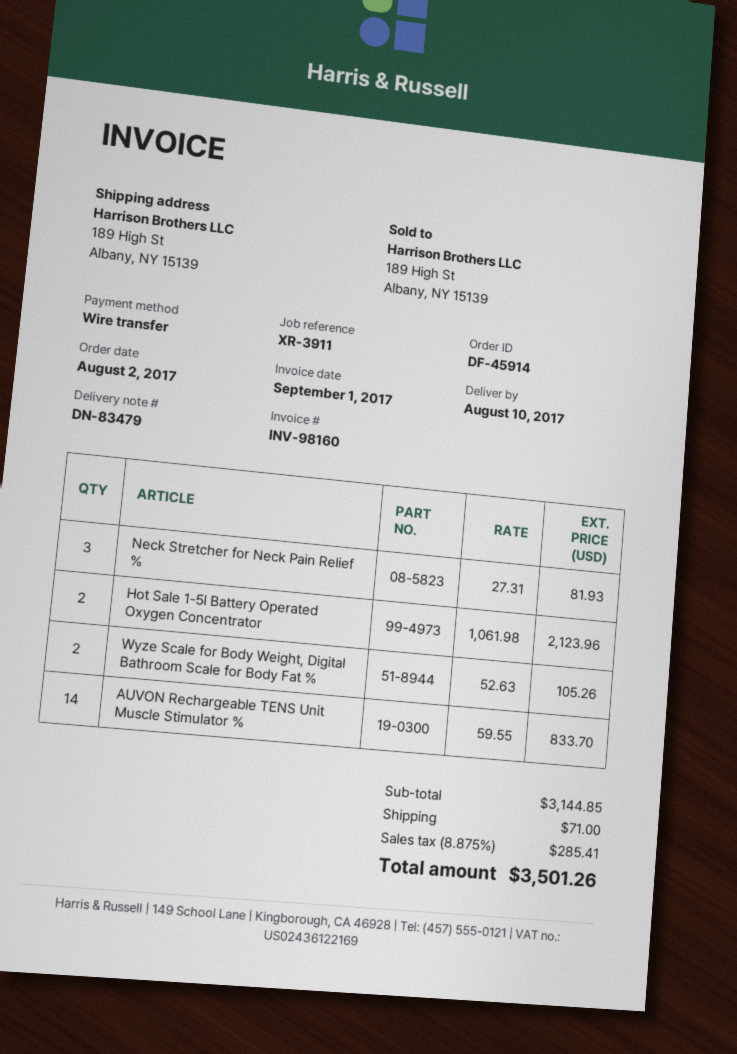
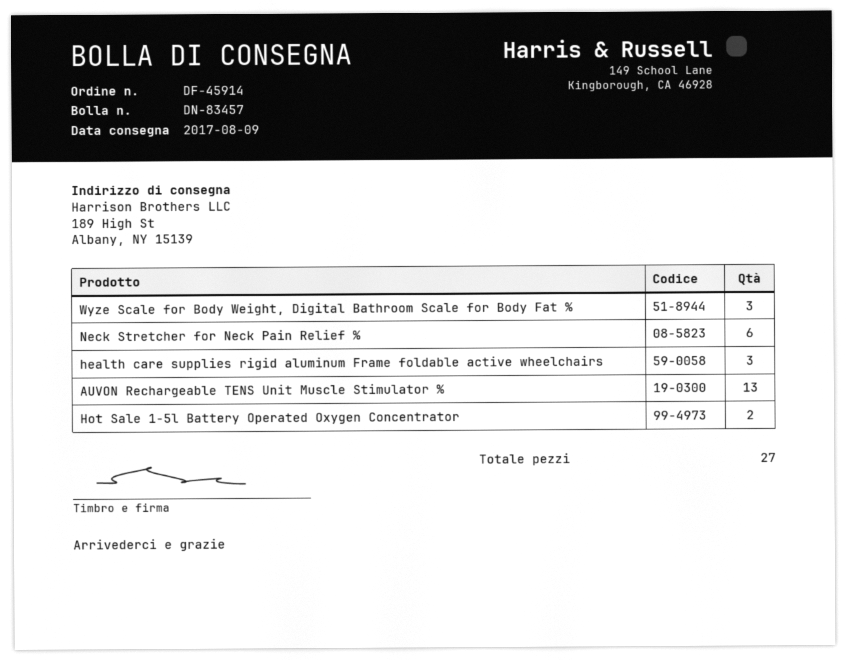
delivery note number: DN-83479 -> DN-83457
delivery date: 2017-08-10 -> 2017-08-09
Neck Stretcher for Neck Pain Relief %: 3 -> 6
Wyze Scale for Body Weight, Digital Bathroom Scale for Body Fat %: 2 -> 3
AUVON Rechargeable TENS Unit Muscle Stimulator %: 14 -> 13
health care supplies rigid aluminum Frame foldable active wheelchairs: none -> 3

